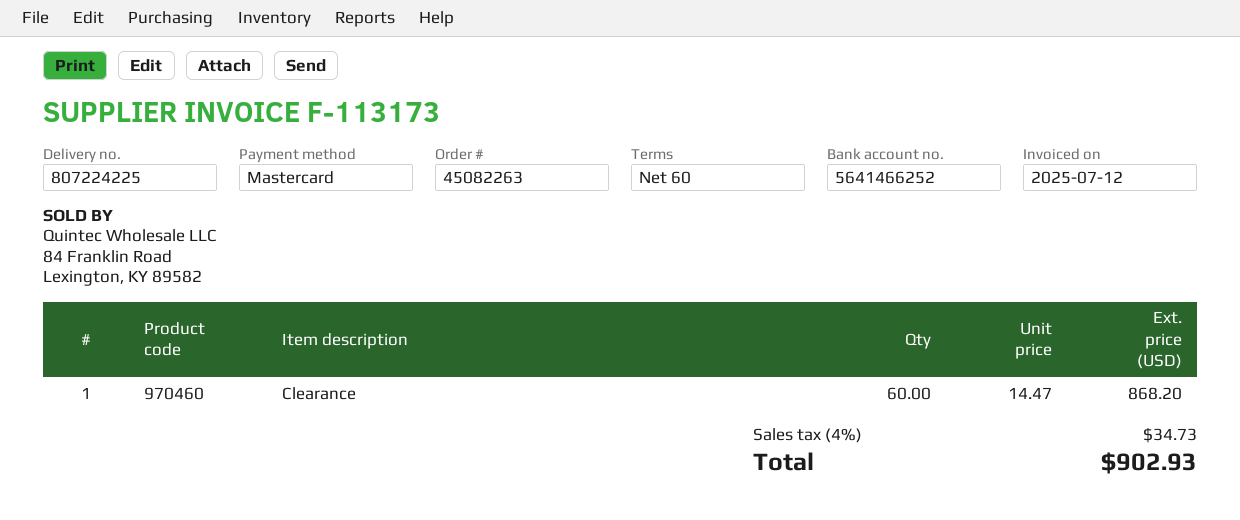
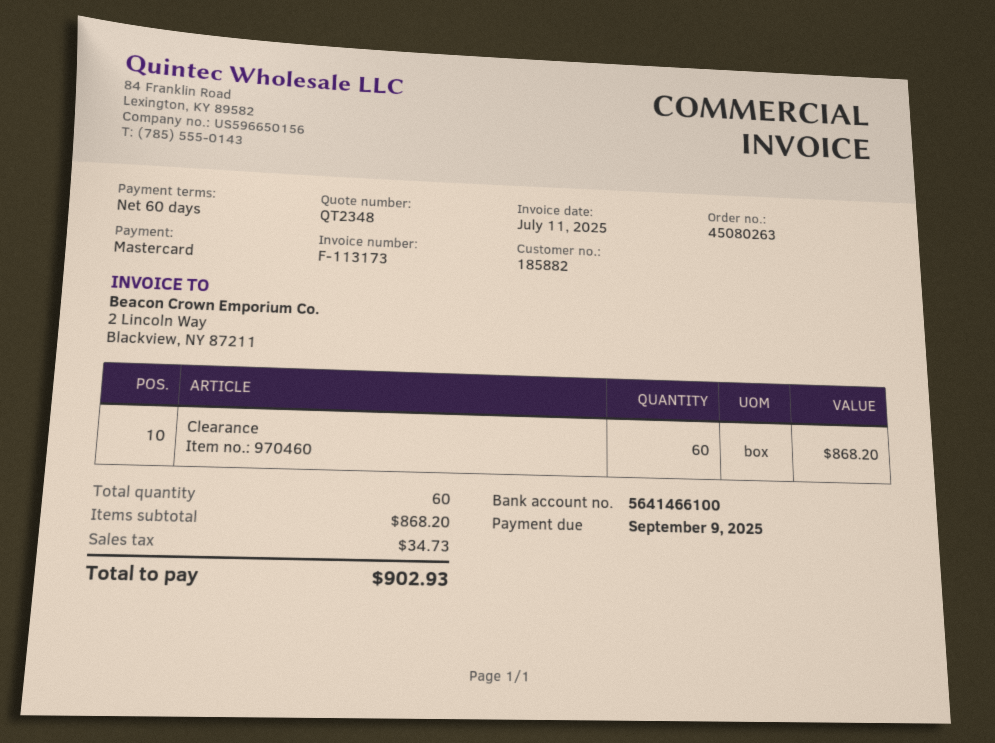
order number: 45082263 -> 45080263
invoice date: 2025-07-12 -> 2025-07-11
bank account: 5641466252 -> 5641466100

